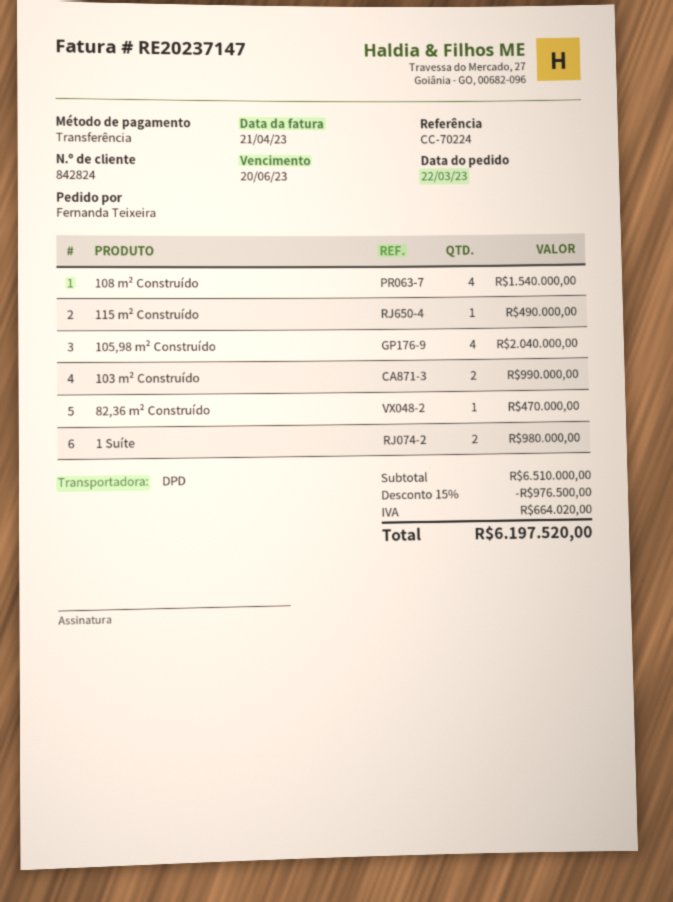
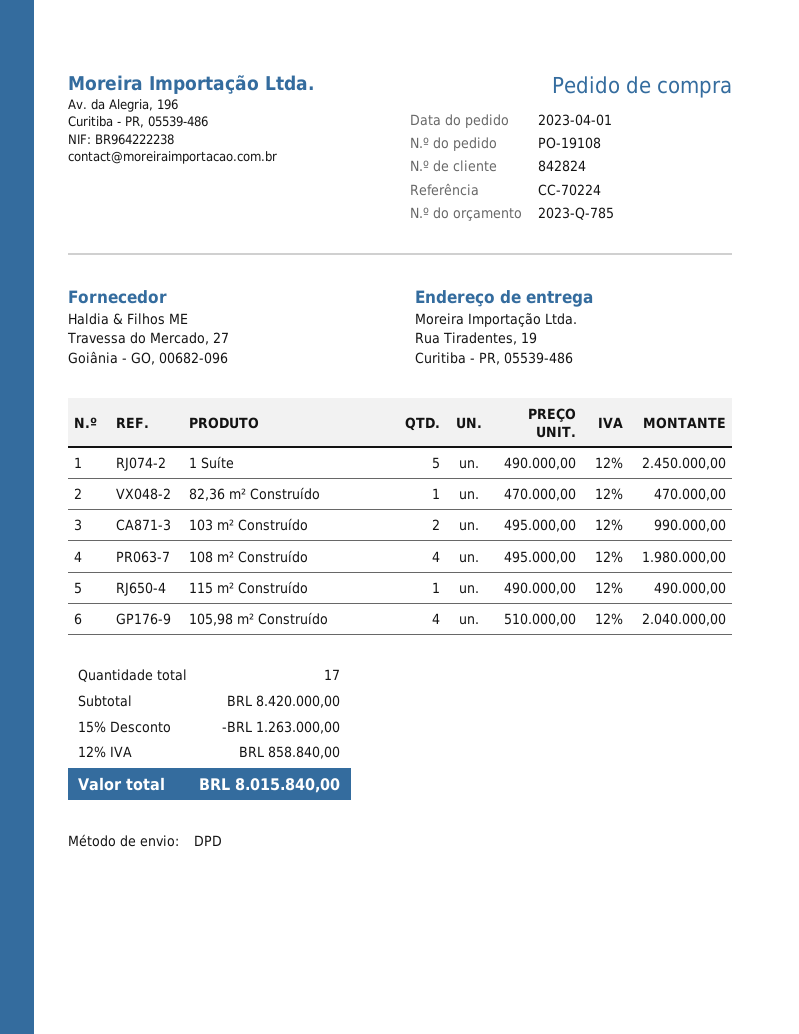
order date: 2023-03-22 -> 2023-04-01
108 m² Construído: 4 for 1540000.00 -> 4 for 1980000.00
1 Suíte: 2 for 980000.00 -> 5 for 2450000.00
subtotal: 6510000.00 -> 8420000.00
discount: 15% = 976500.00 -> 15% = 1263000.00
tax: 664020.00 -> 858840.00
total: 6197520.00 -> 8015840.00

